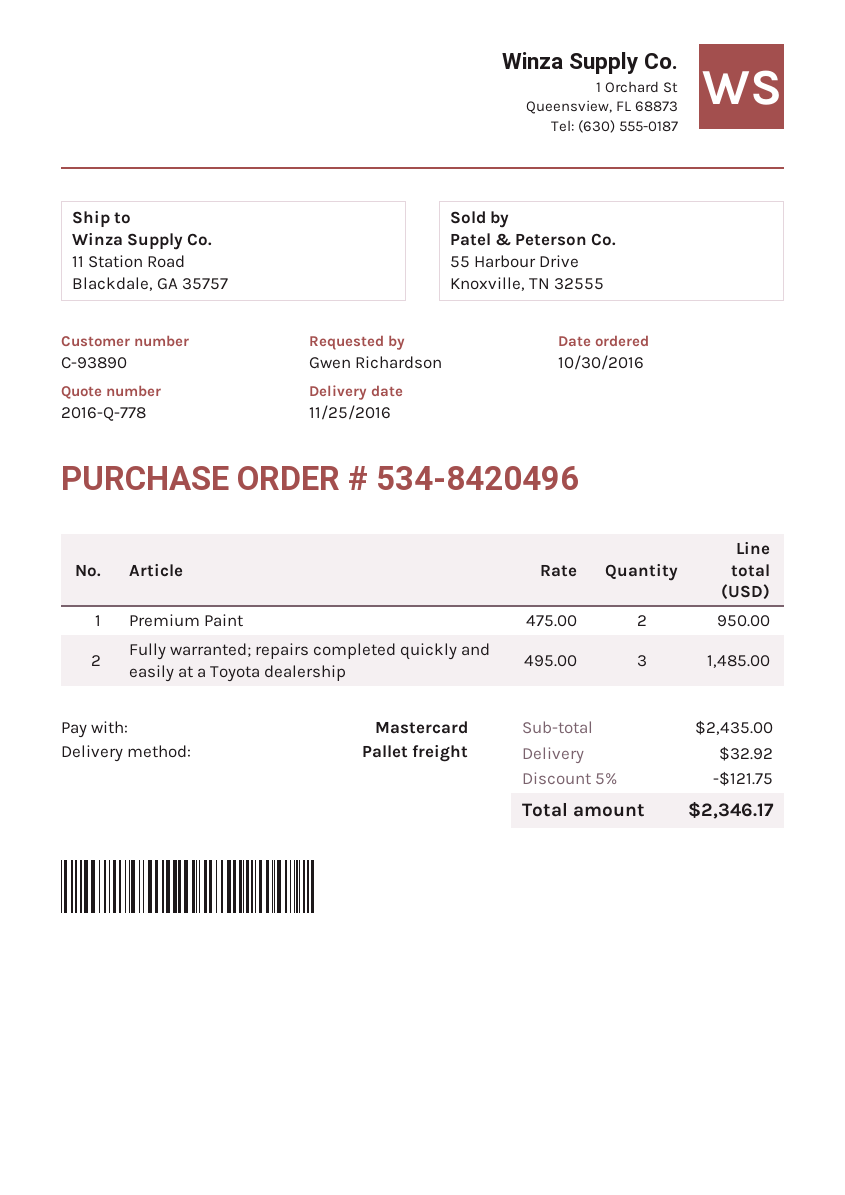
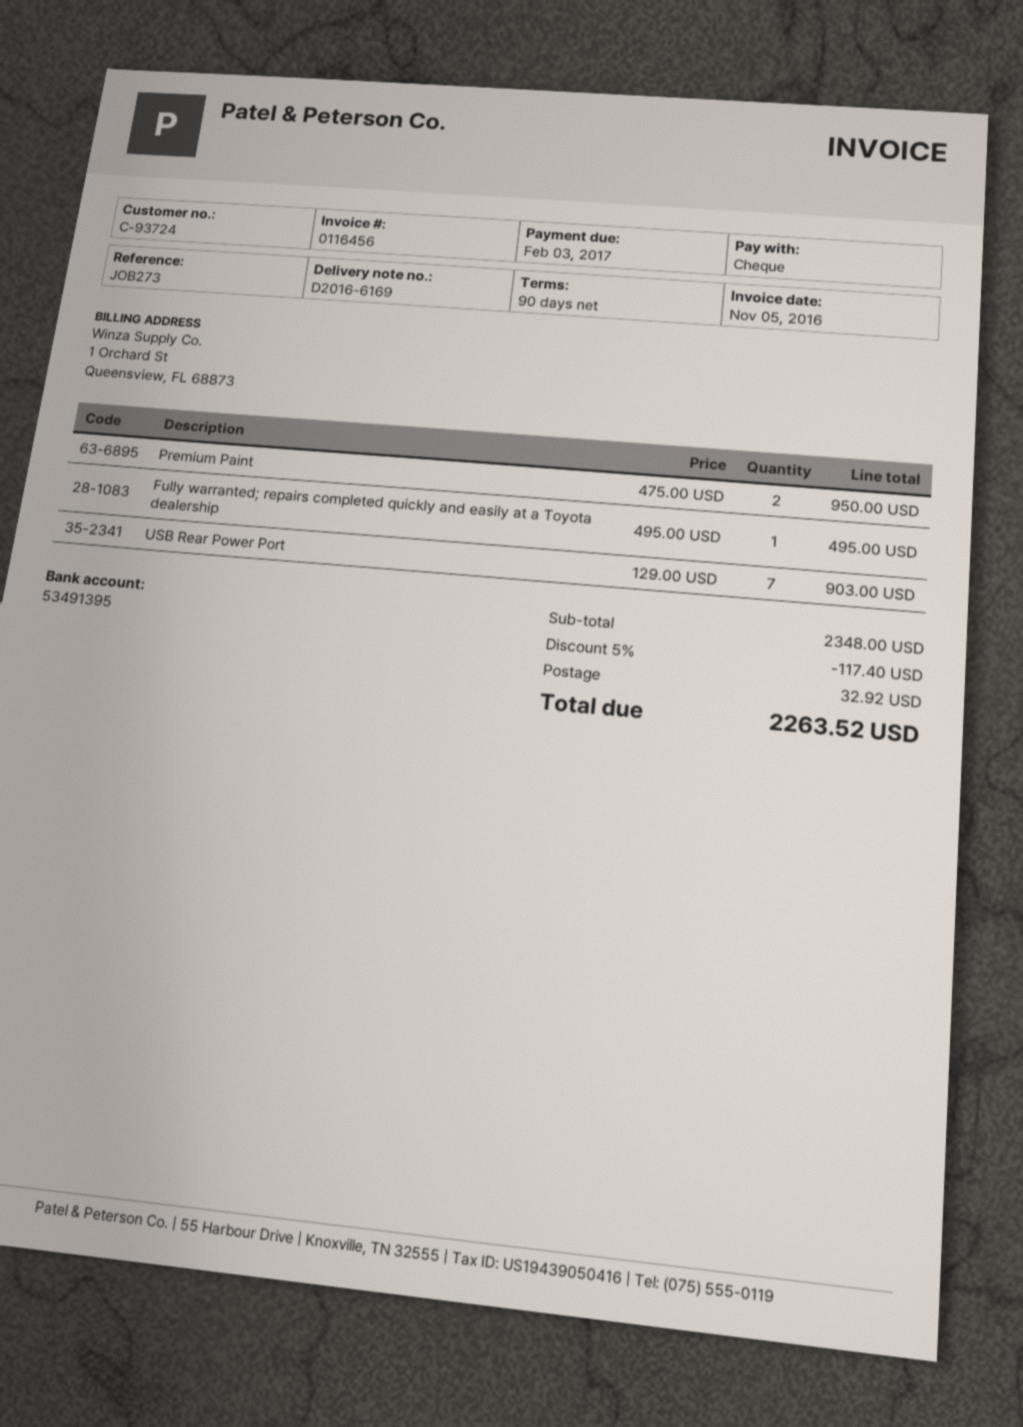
customer number: C-93890 -> C-93724
payment method: Mastercard -> cheque
Fully warranted; repairs completed quickly and easily at a Toyota dealership: 3 x 495.00 = 1485.00 -> 1 x 495.00 = 495.00
USB Rear Power Port: none -> 7 x 129.00 = 903.00
subtotal: 2435.00 -> 2348.00
discount: 5% = 121.75 -> 5% = 117.40
total: 2346.17 -> 2263.52

